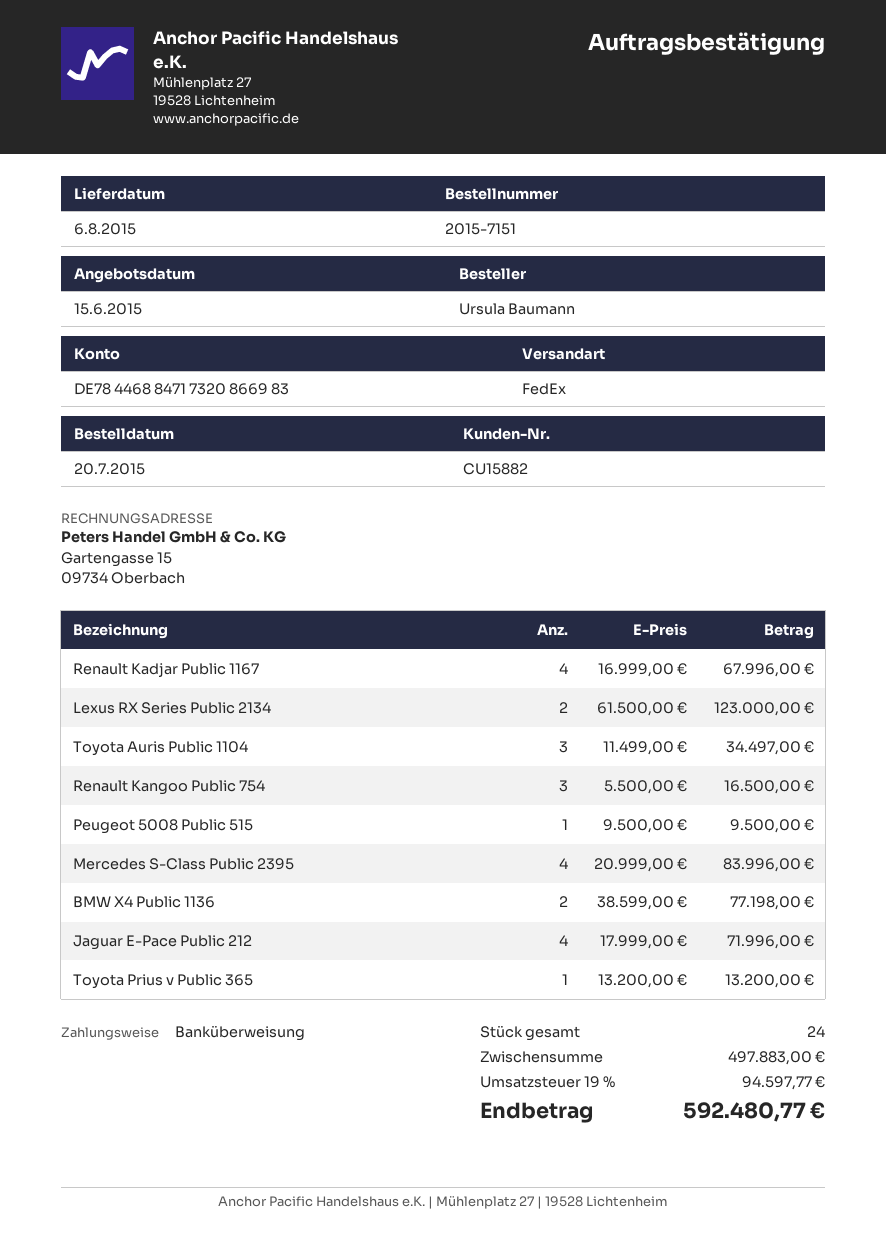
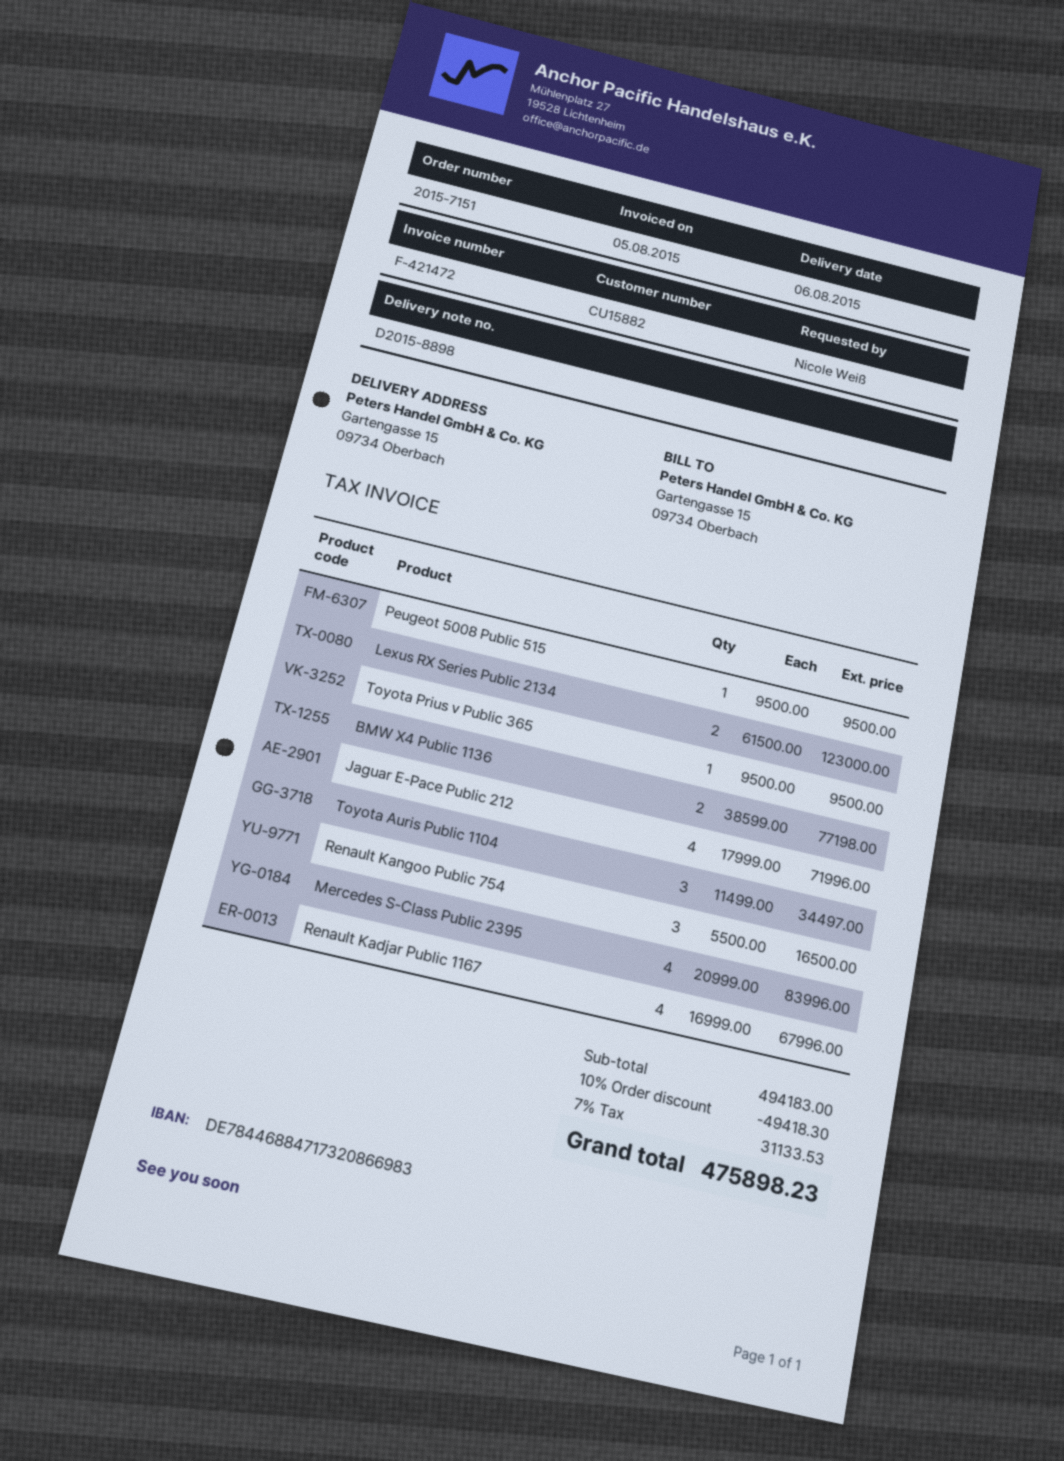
ordered by: Ursula Baumann -> Nicole Weiß
Toyota Prius v Public 365: 1 x 13200.00 = 13200.00 -> 1 x 9500.00 = 9500.00
subtotal: 497883.00 -> 494183.00
discount: none -> 10% = 49418.30
tax: 19% = 94597.77 -> 7% = 31133.53
total: 592480.77 -> 475898.23

